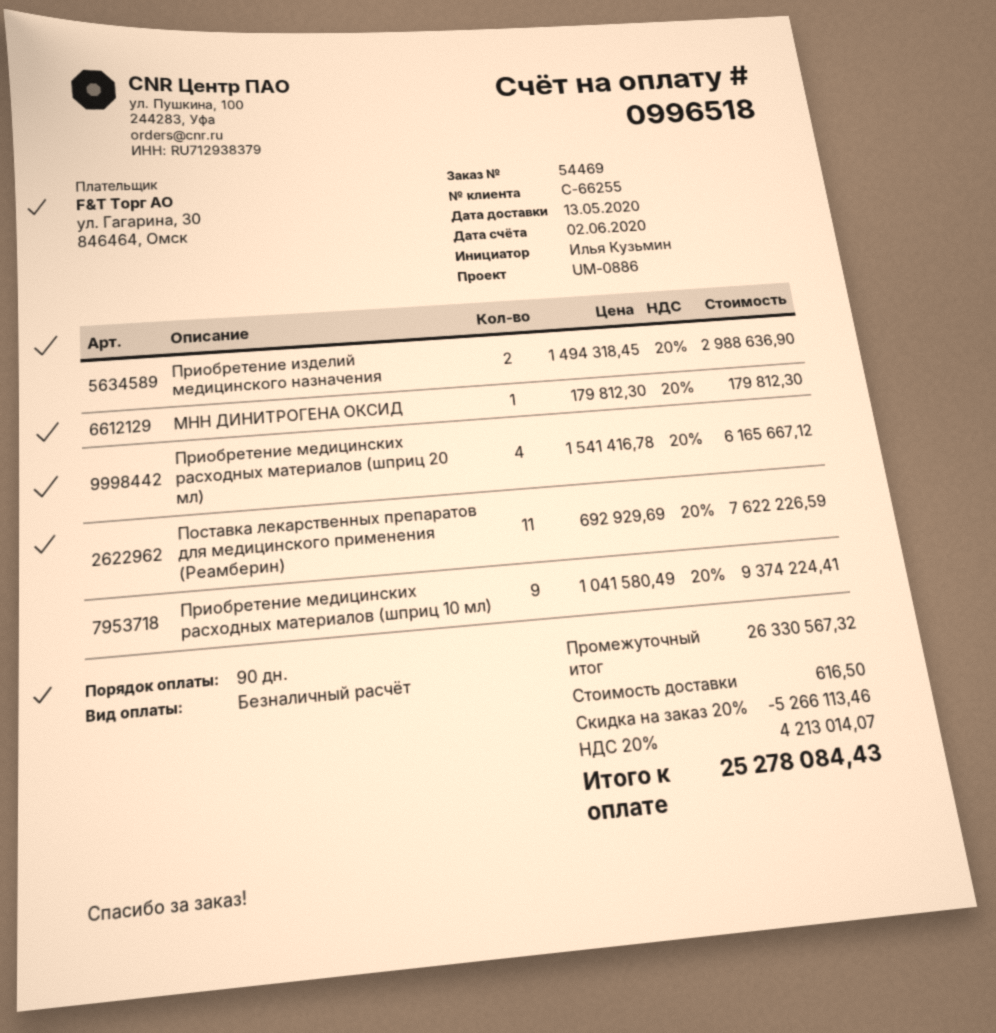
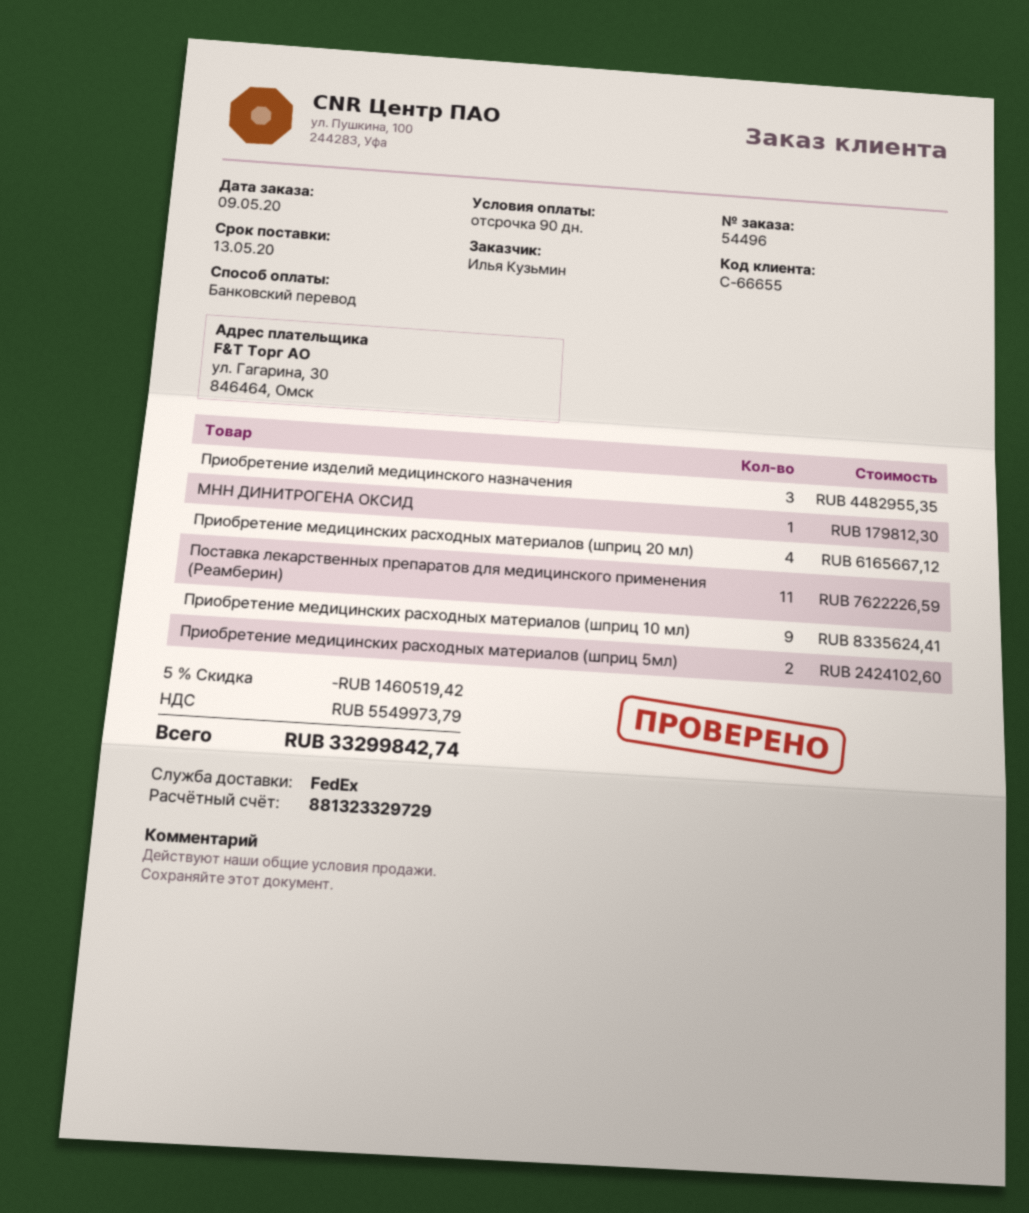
order number: 54469 -> 54496
customer number: C-66255 -> C-66655
Приобретение изделий медицинского назначения: 2 for 2988636.90 -> 3 for 4482955.35
Приобретение медицинских расходных материалов (шприц 10 мл): 9 for 9374224.41 -> 9 for 8335624.41
Приобретение медицинских расходных материалов (шприц 5мл): none -> 2 for 2424102.60
discount: 20% = 5266113.46 -> 5% = 1460519.42
shipping: 616.50 -> none
tax: 4213014.07 -> 5549973.79
total: 25278084.43 -> 33299842.74

